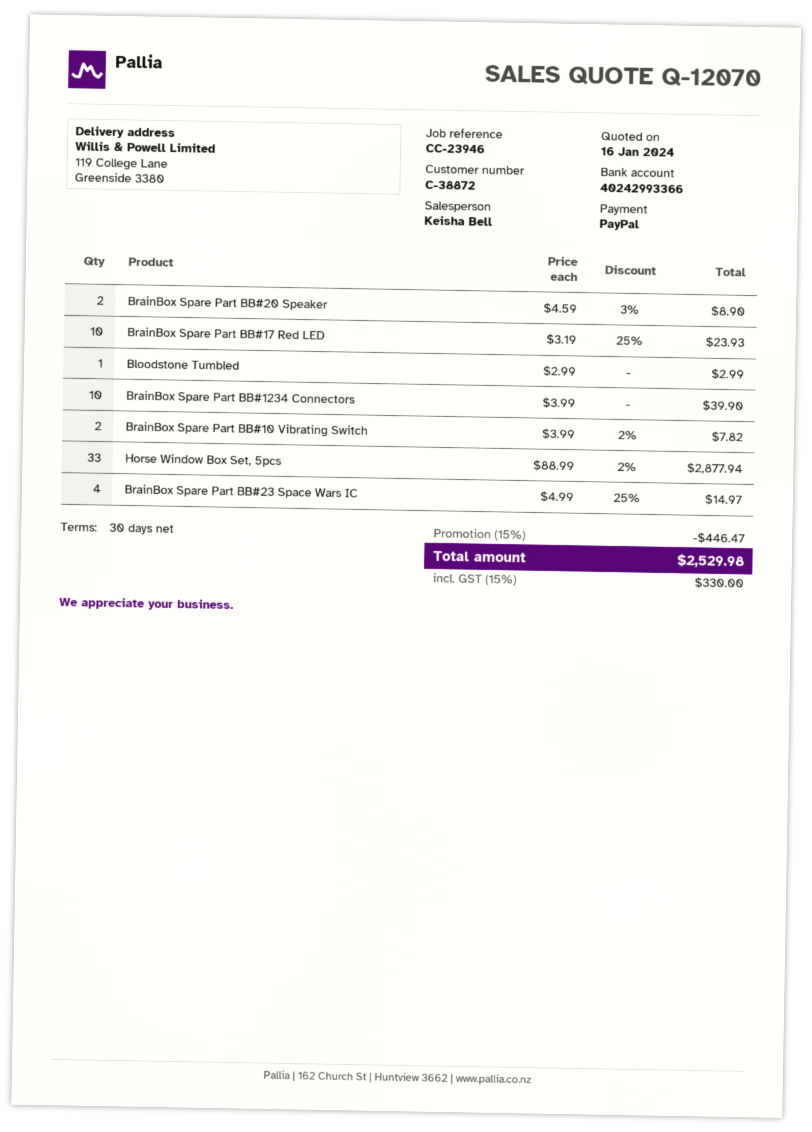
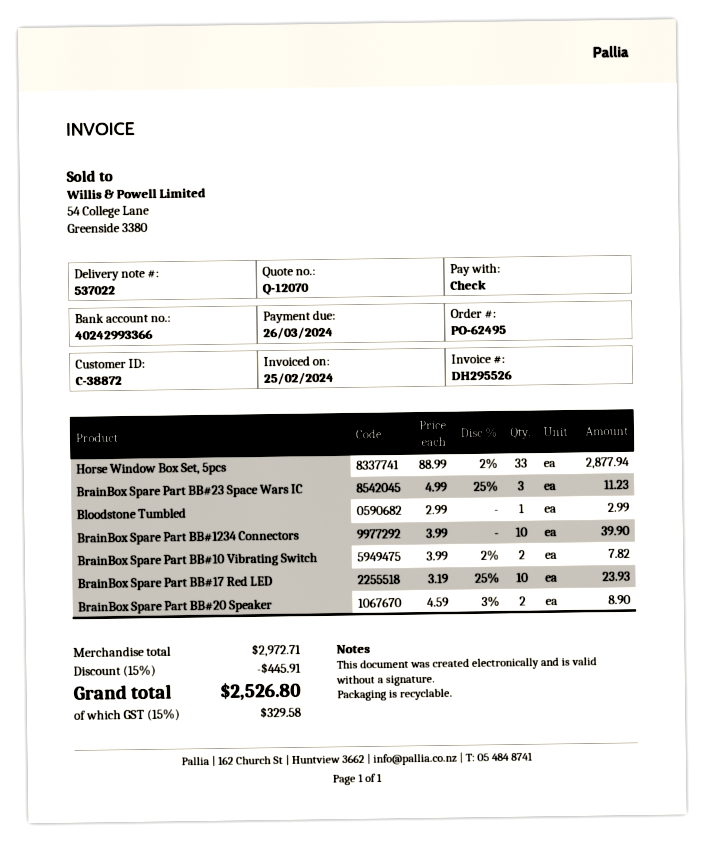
payment method: PayPal -> cheque
BrainBox Spare Part BB#23 Space Wars IC: 4 x 4.99 - 25% = 14.97 -> 3 x 4.99 - 25% = 11.23
discount: 15% = 446.47 -> 15% = 445.91
tax: 15% = 330.00 -> 15% = 329.58
total: 2529.98 -> 2526.80

